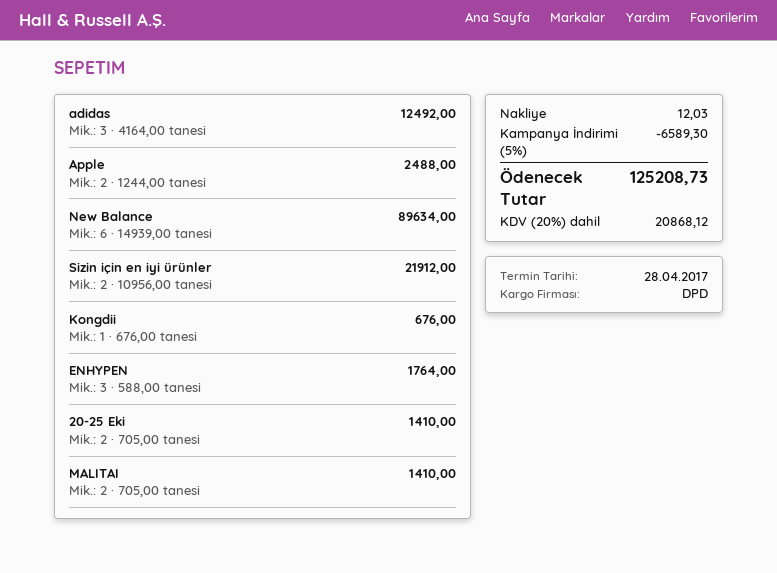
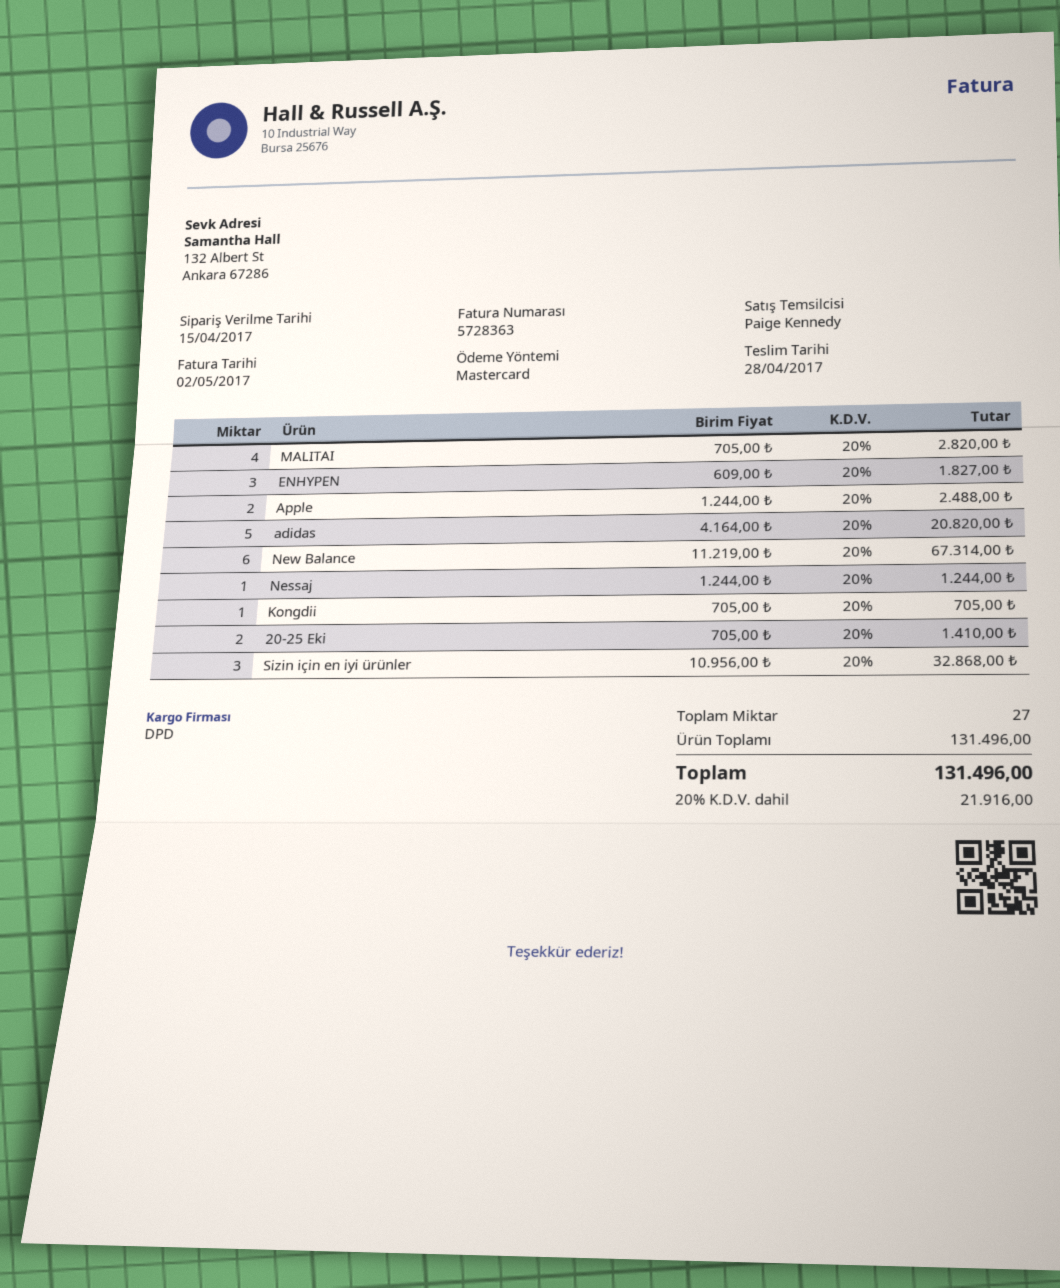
adidas: 3 x 4164.00 = 12492.00 -> 5 x 4164.00 = 20820.00
New Balance: 6 x 14939.00 = 89634.00 -> 6 x 11219.00 = 67314.00
Sizin için en iyi ürünler: 2 x 10956.00 = 21912.00 -> 3 x 10956.00 = 32868.00
Kongdii: 1 x 676.00 = 676.00 -> 1 x 705.00 = 705.00
ENHYPEN: 3 x 588.00 = 1764.00 -> 3 x 609.00 = 1827.00
MALITAI: 2 x 705.00 = 1410.00 -> 4 x 705.00 = 2820.00
Nessaj: none -> 1 x 1244.00 = 1244.00
discount: 5% = 6589.30 -> none
shipping: 12.03 -> none
tax: 20% = 20868.12 -> 20% = 21916.00
total: 125208.73 -> 131496.00

